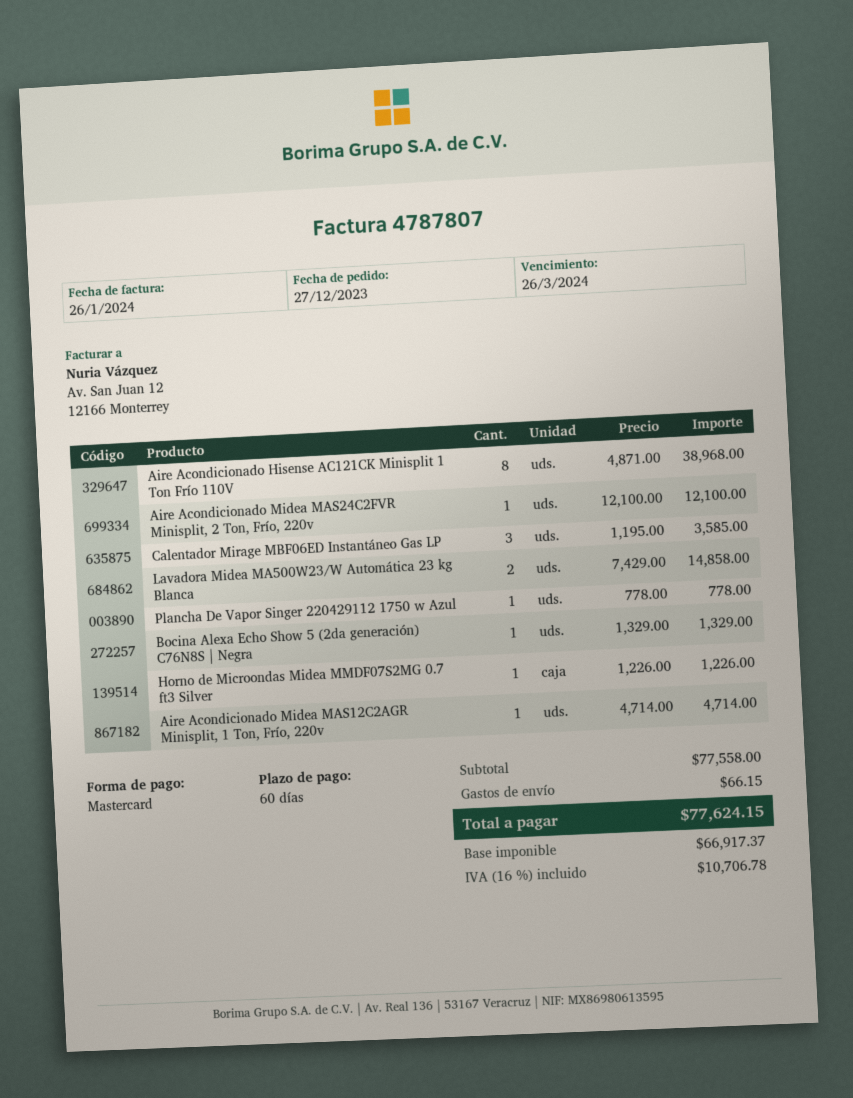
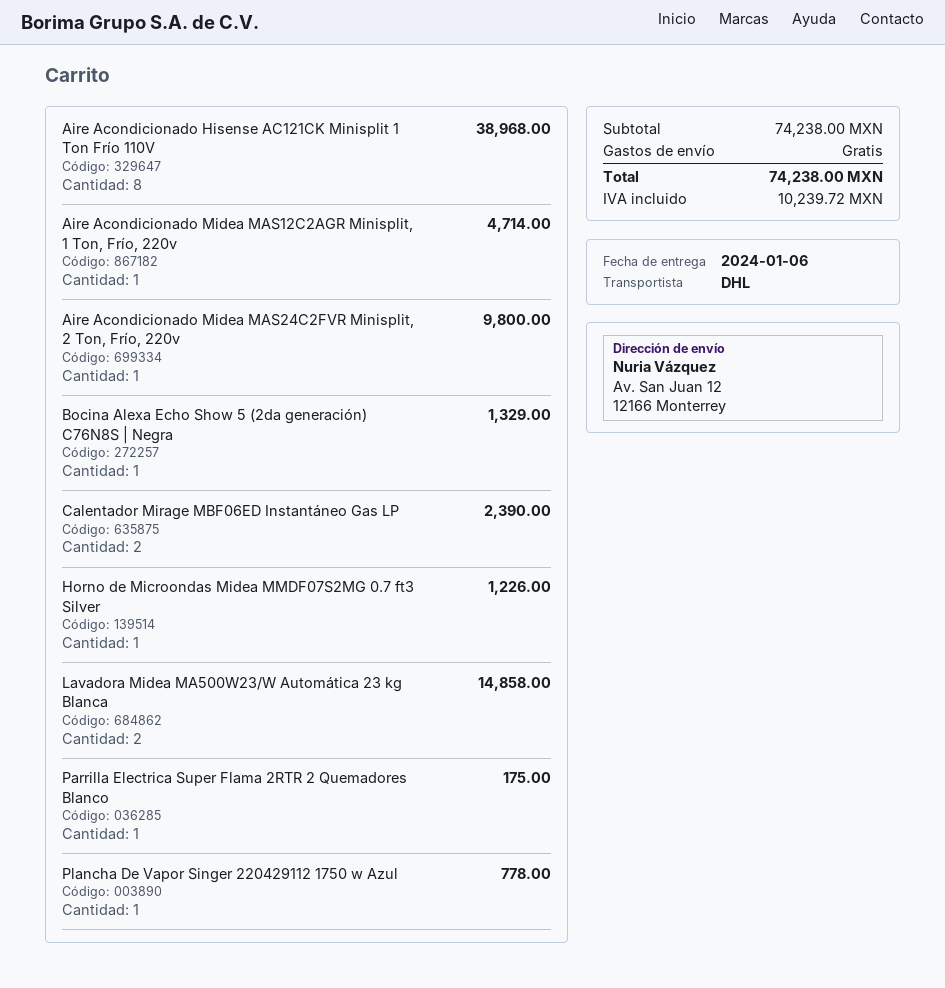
Aire Acondicionado Midea MAS24C2FVR Minisplit, 2 Ton, Frío, 220v: 1 for 12100.00 -> 1 for 9800.00
Calentador Mirage MBF06ED Instantáneo Gas LP: 3 for 3585.00 -> 2 for 2390.00
Parrilla Electrica Super Flama 2RTR 2 Quemadores Blanco: none -> 1 for 175.00
subtotal: 77558.00 -> 74238.00
shipping: 66.15 -> 0.00
tax: 10706.78 -> 10239.72
total: 77624.15 -> 74238.00

